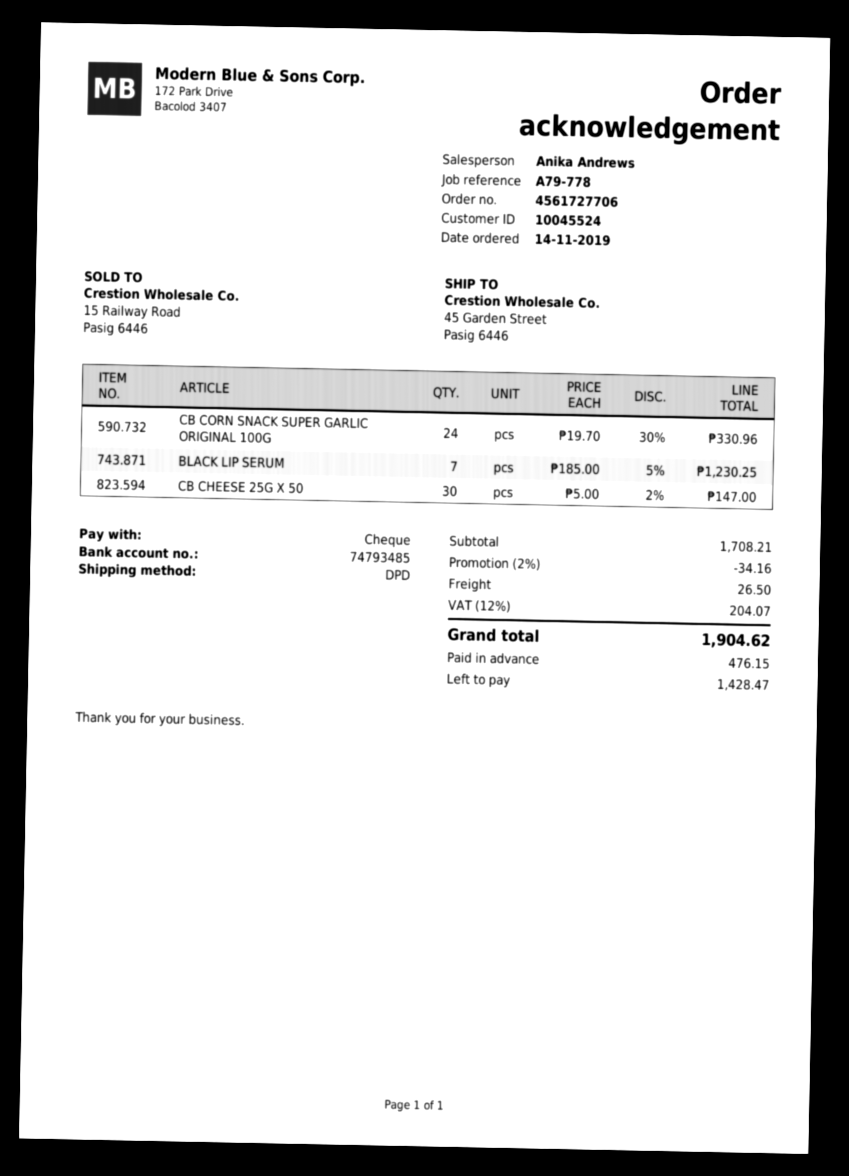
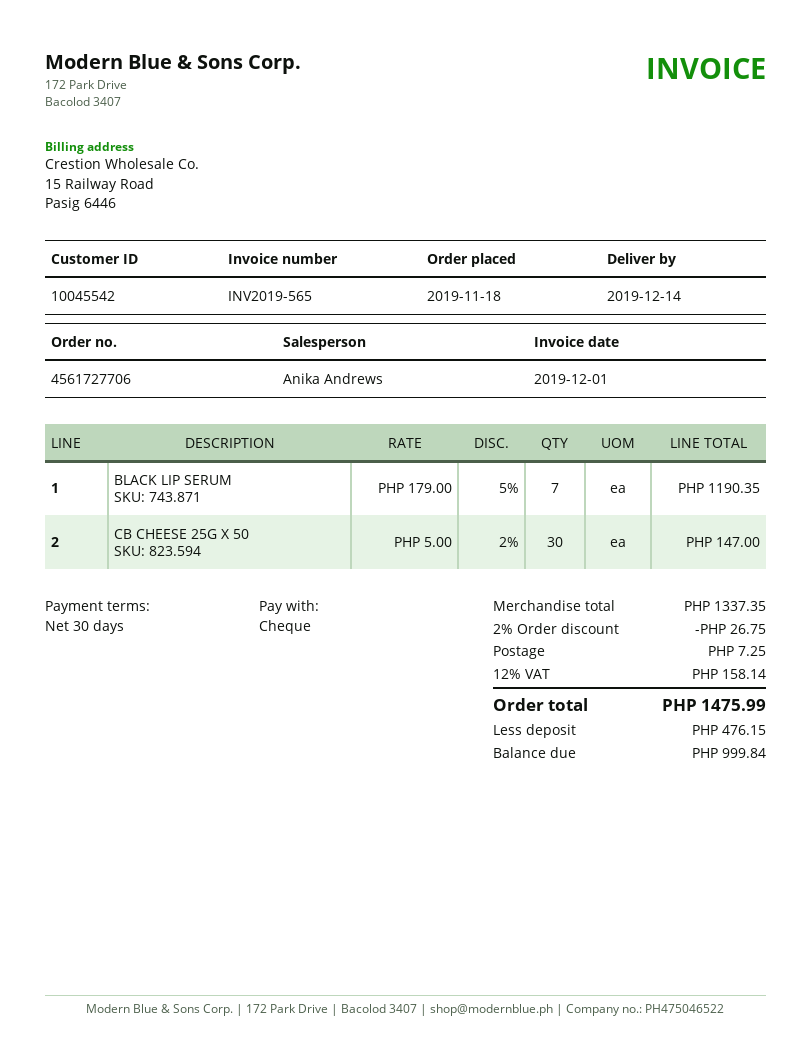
order date: 2019-11-14 -> 2019-11-18
customer number: 10045524 -> 10045542
CB CORN SNACK SUPER GARLIC ORIGINAL 100G: 24 x 19.70 - 30% = 330.96 -> none
BLACK LIP SERUM: 7 x 185.00 - 5% = 1230.25 -> 7 x 179.00 - 5% = 1190.35
subtotal: 1708.21 -> 1337.35
discount: 2% = 34.16 -> 2% = 26.75
shipping: 26.50 -> 7.25
tax: 12% = 204.07 -> 12% = 158.14
total: 1904.62 -> 1475.99
balance: 1428.47 -> 999.84

